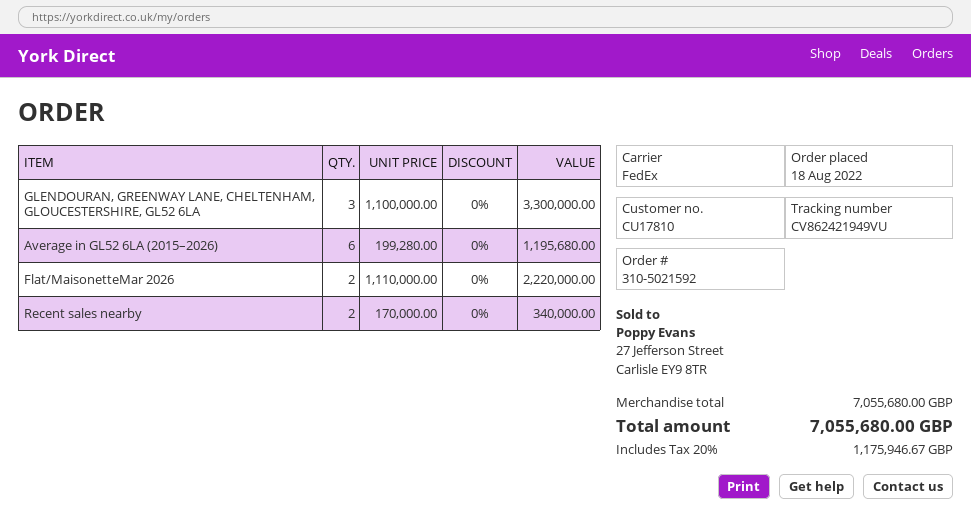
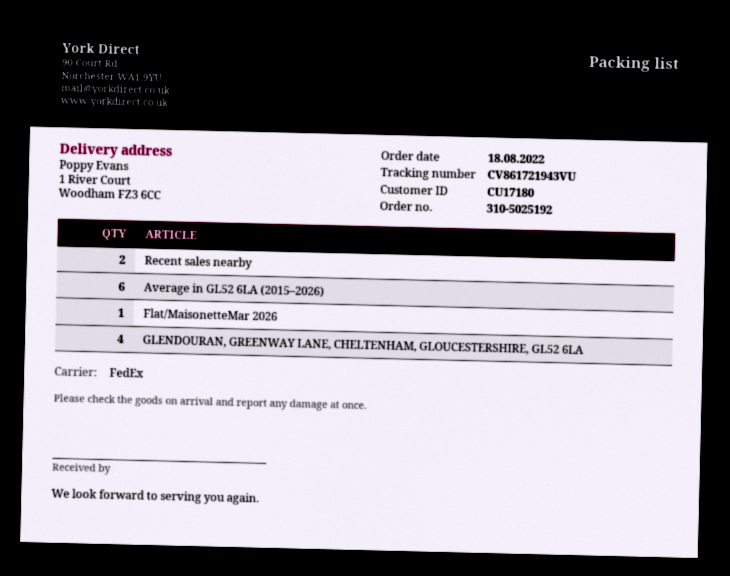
order number: 310-5021592 -> 310-5025192
customer number: CU17810 -> CU17180
tracking number: CV862421949VU -> CV861721943VU
GLENDOURAN, GREENWAY LANE, CHELTENHAM, GLOUCESTERSHIRE, GL52 6LA: 3 -> 4
Flat/MaisonetteMar 2026: 2 -> 1

